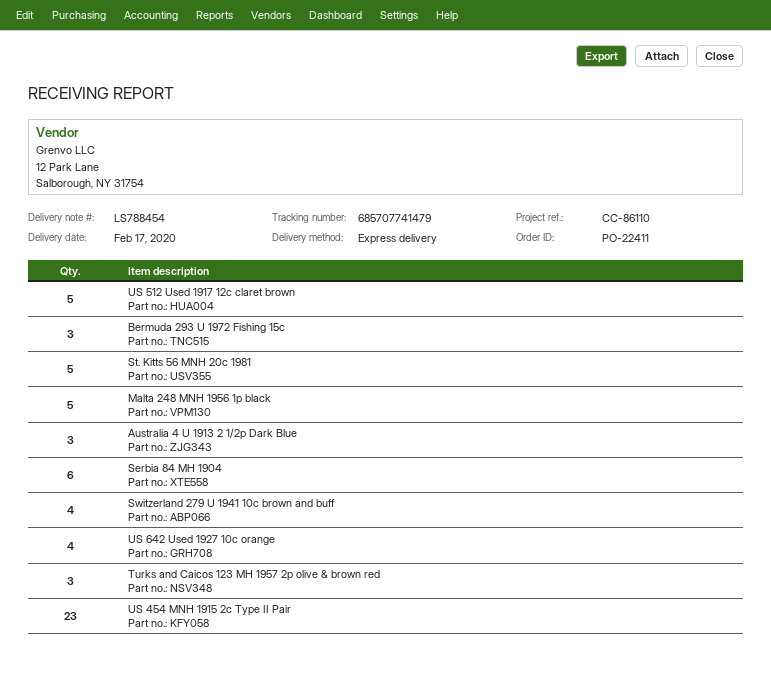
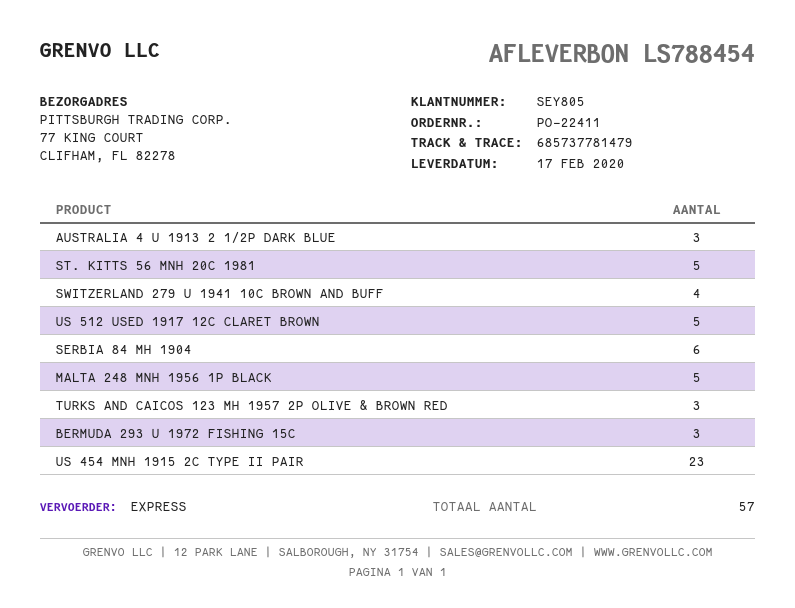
tracking number: 685707741479 -> 685737781479
US 642 Used 1927 10c orange: 4 -> none

